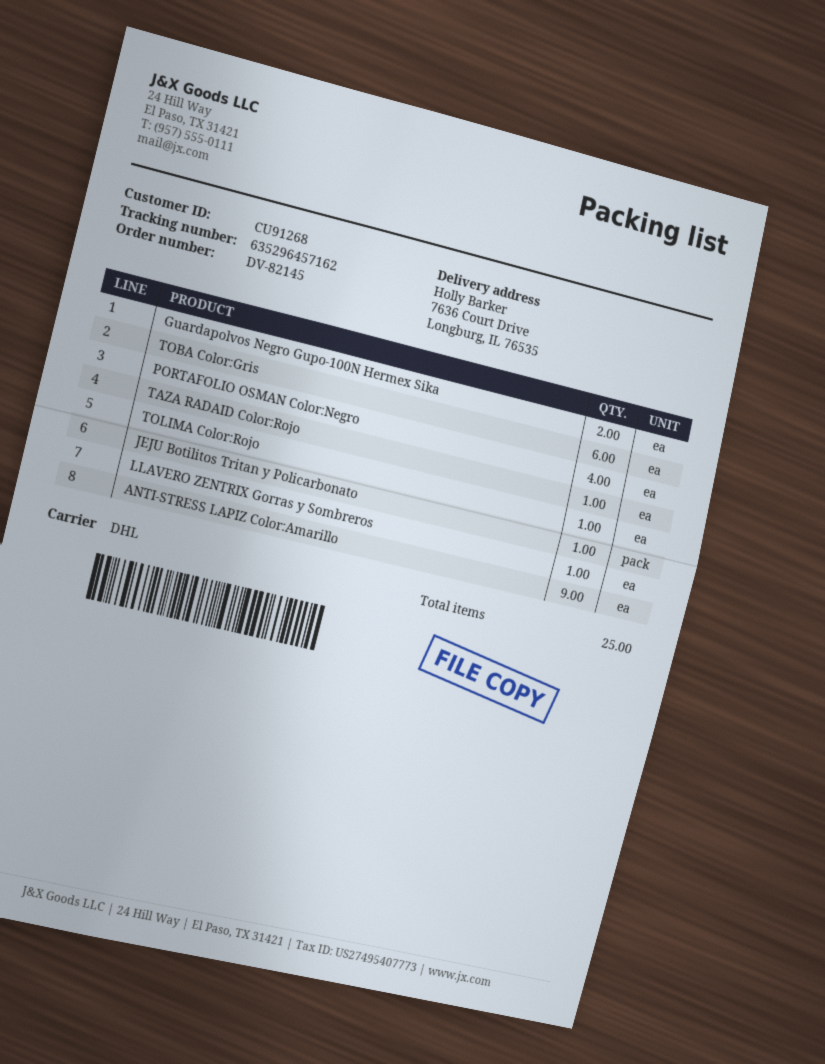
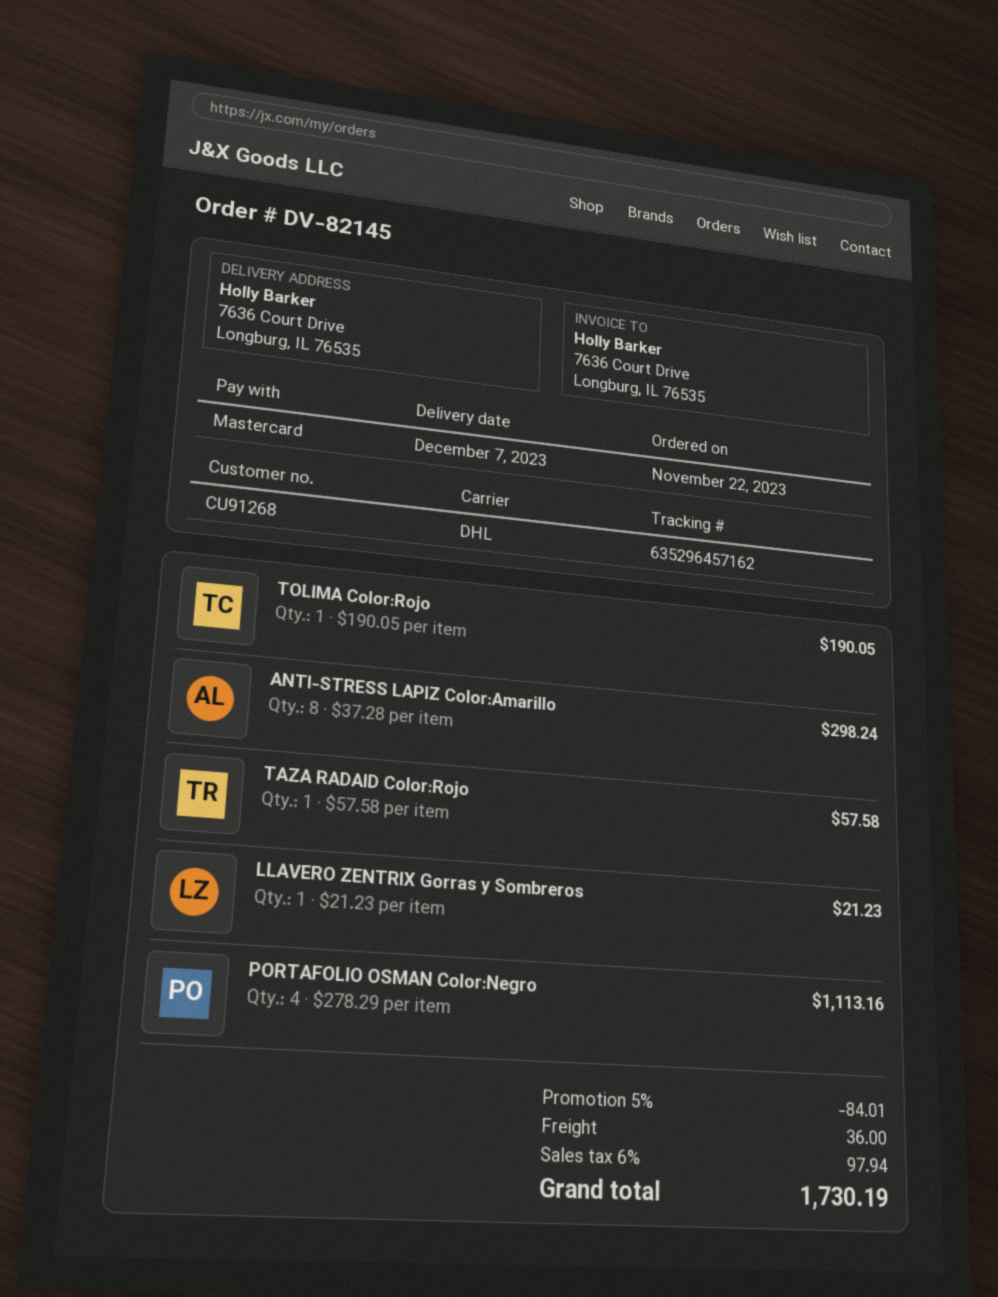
Guardapolvos Negro Gupo-100N Hermex Sika: 2 -> none
TOBA Color:Gris: 6 -> none
JEJU Botilitos Tritan y Policarbonato: 1 -> none
ANTI-STRESS LAPIZ Color:Amarillo: 9 -> 8

